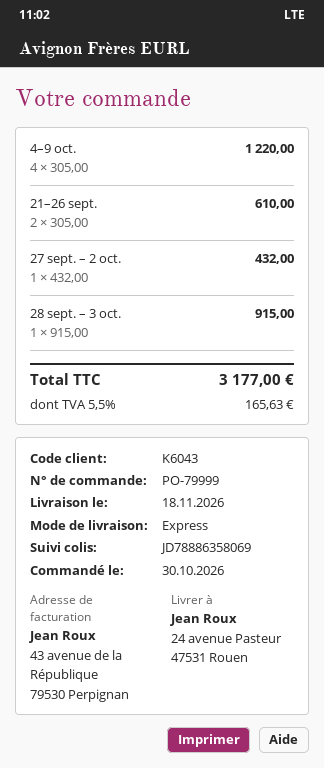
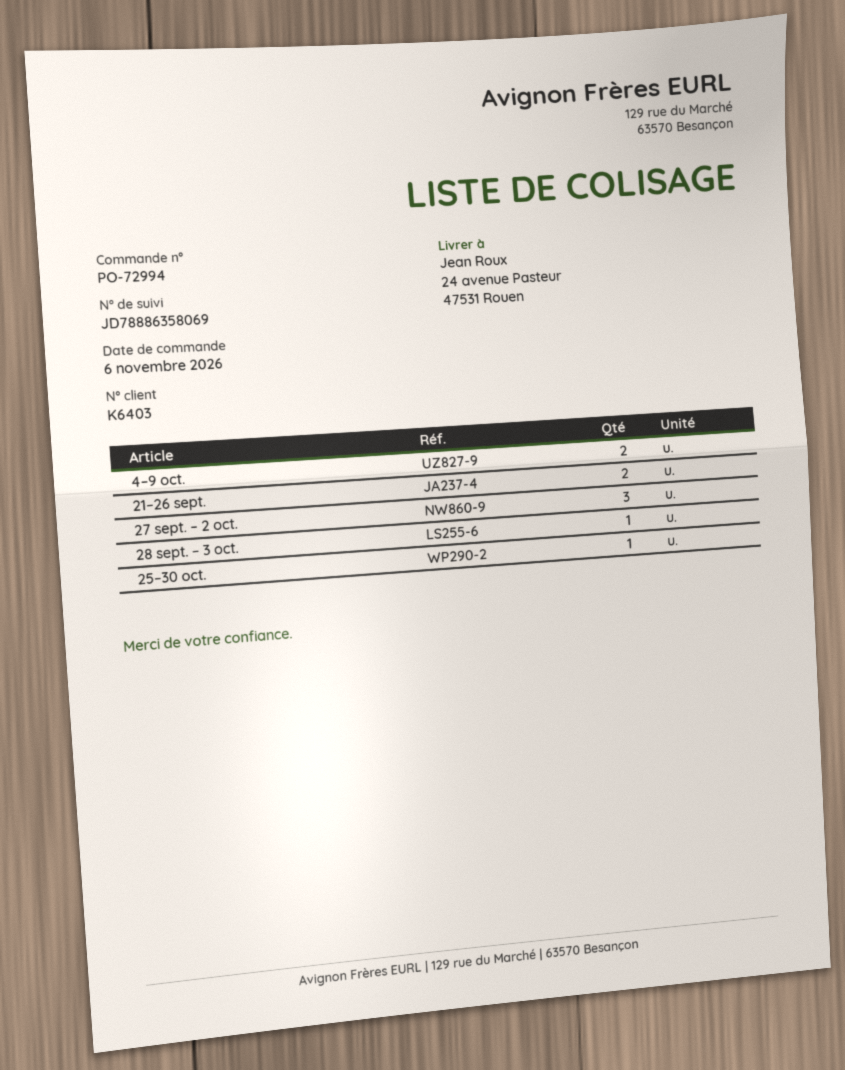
order number: PO-79999 -> PO-72994
order date: 2026-10-30 -> 2026-11-06
customer number: K6043 -> K6403
4–9 oct.: 4 -> 2
27 sept. – 2 oct.: 1 -> 3
25–30 oct.: none -> 1

